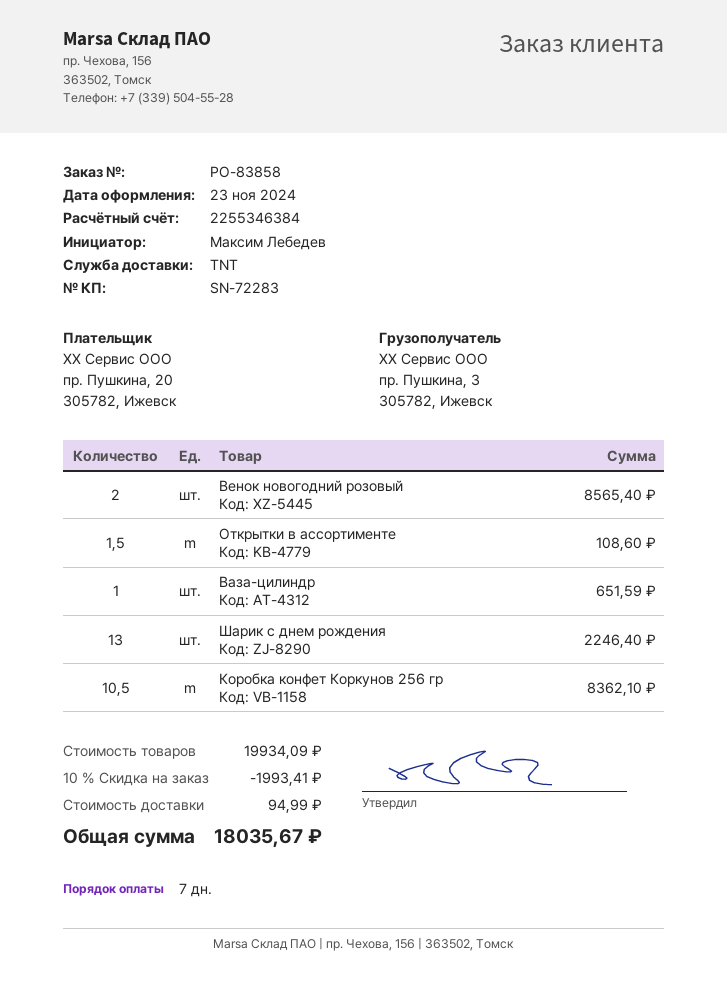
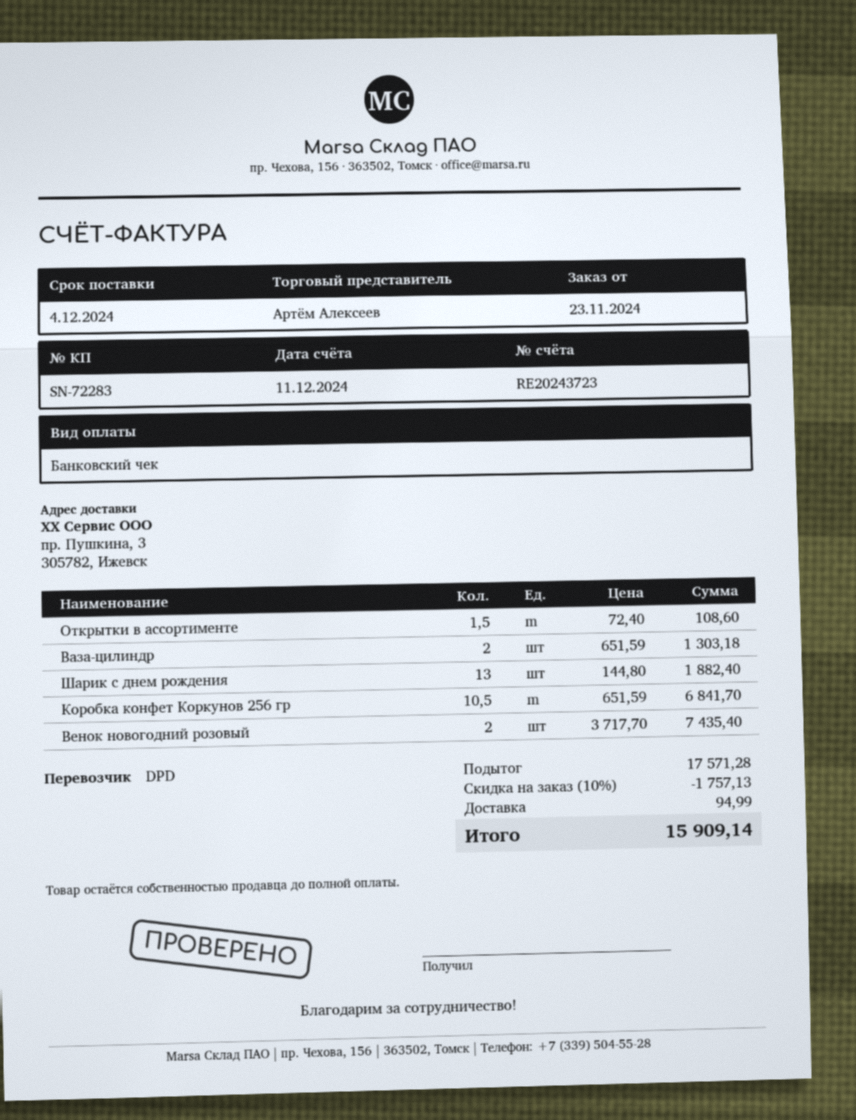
shipping method: TNT -> DPD
Венок новогодний розовый: 2 for 8565.40 -> 2 for 7435.40
Ваза-цилиндр: 1 for 651.59 -> 2 for 1303.18
Шарик с днем рождения: 13 for 2246.40 -> 13 for 1882.40
Коробка конфет Коркунов 256 гр: 10.5 for 8362.10 -> 10.5 for 6841.70
subtotal: 19934.09 -> 17571.28
discount: 10% = 1993.41 -> 10% = 1757.13
total: 18035.67 -> 15909.14

